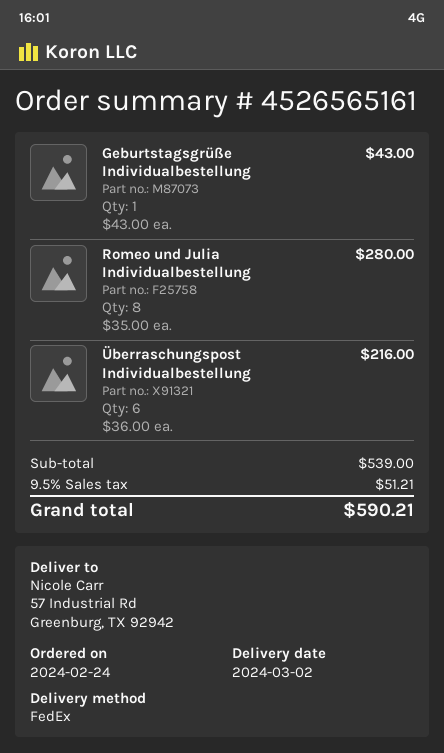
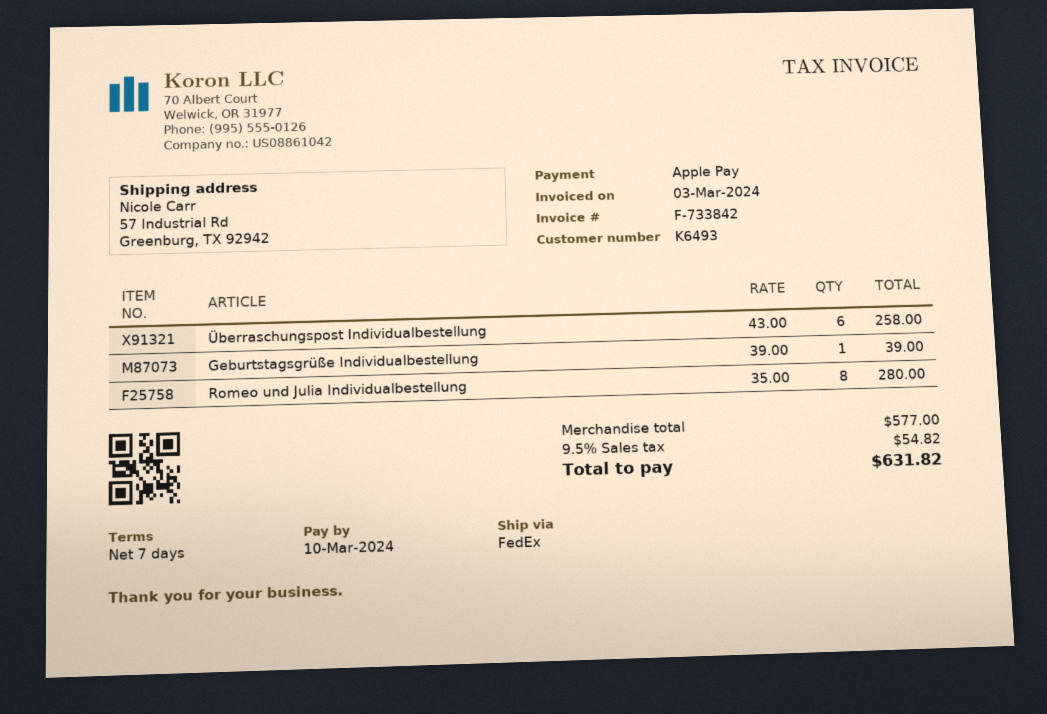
Geburtstagsgrüße Individualbestellung: 1 x 43.00 = 43.00 -> 1 x 39.00 = 39.00
Überraschungspost Individualbestellung: 6 x 36.00 = 216.00 -> 6 x 43.00 = 258.00
subtotal: 539.00 -> 577.00
tax: 9.5% = 51.21 -> 9.5% = 54.82
total: 590.21 -> 631.82

